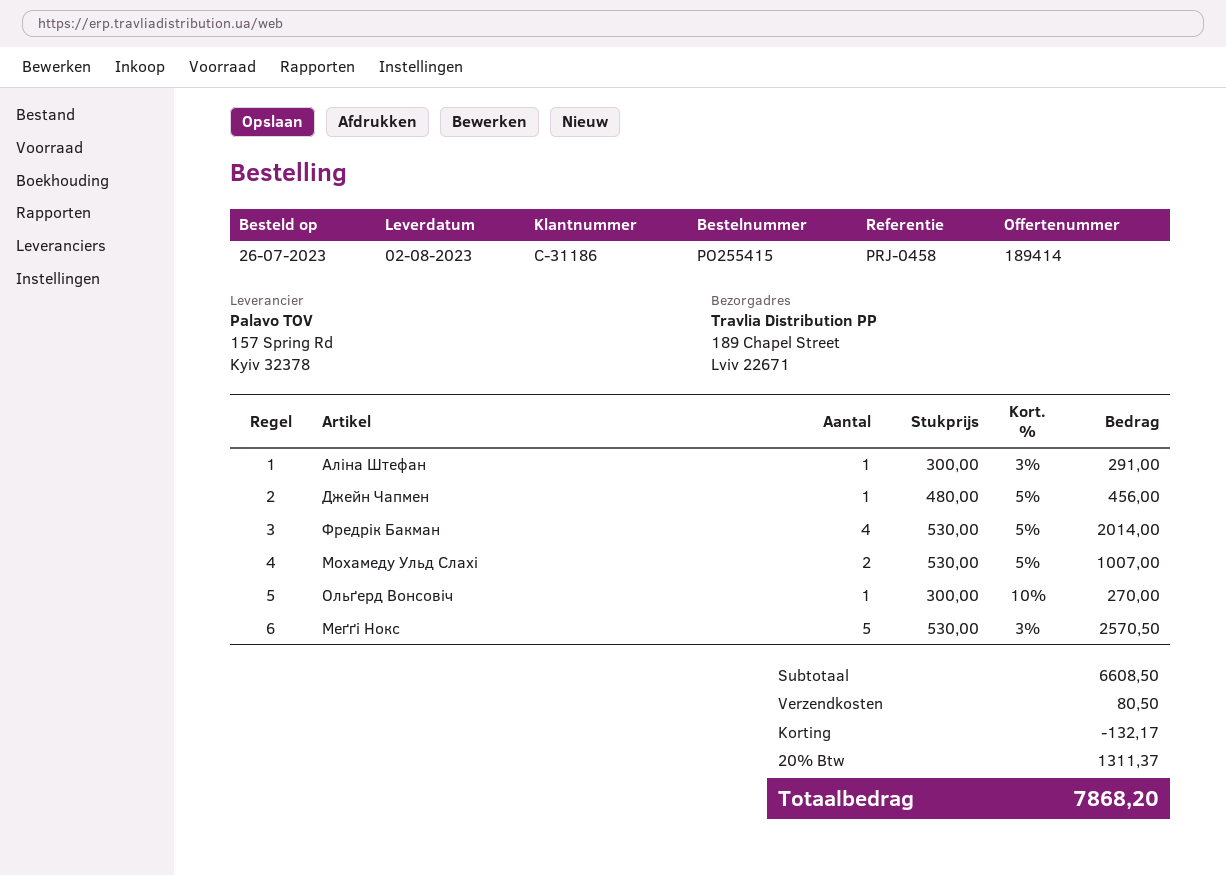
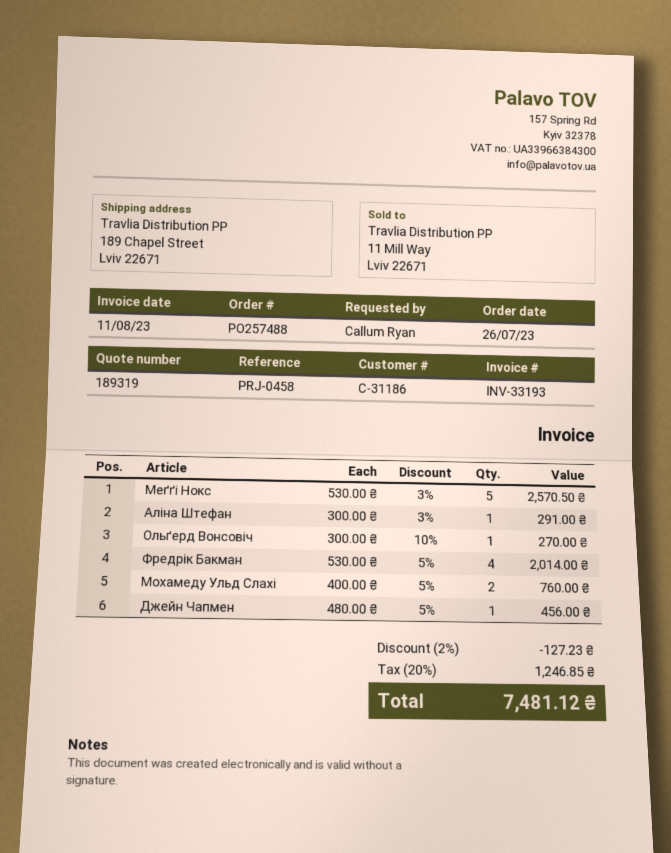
quote number: 189414 -> 189319
order number: PO255415 -> PO257488
Мохамеду Ульд Слахі: 2 x 530.00 - 5% = 1007.00 -> 2 x 400.00 - 5% = 760.00
discount: 132.17 -> 127.23
shipping: 80.50 -> none
tax: 20% = 1311.37 -> 20% = 1246.85
total: 7868.20 -> 7481.12

